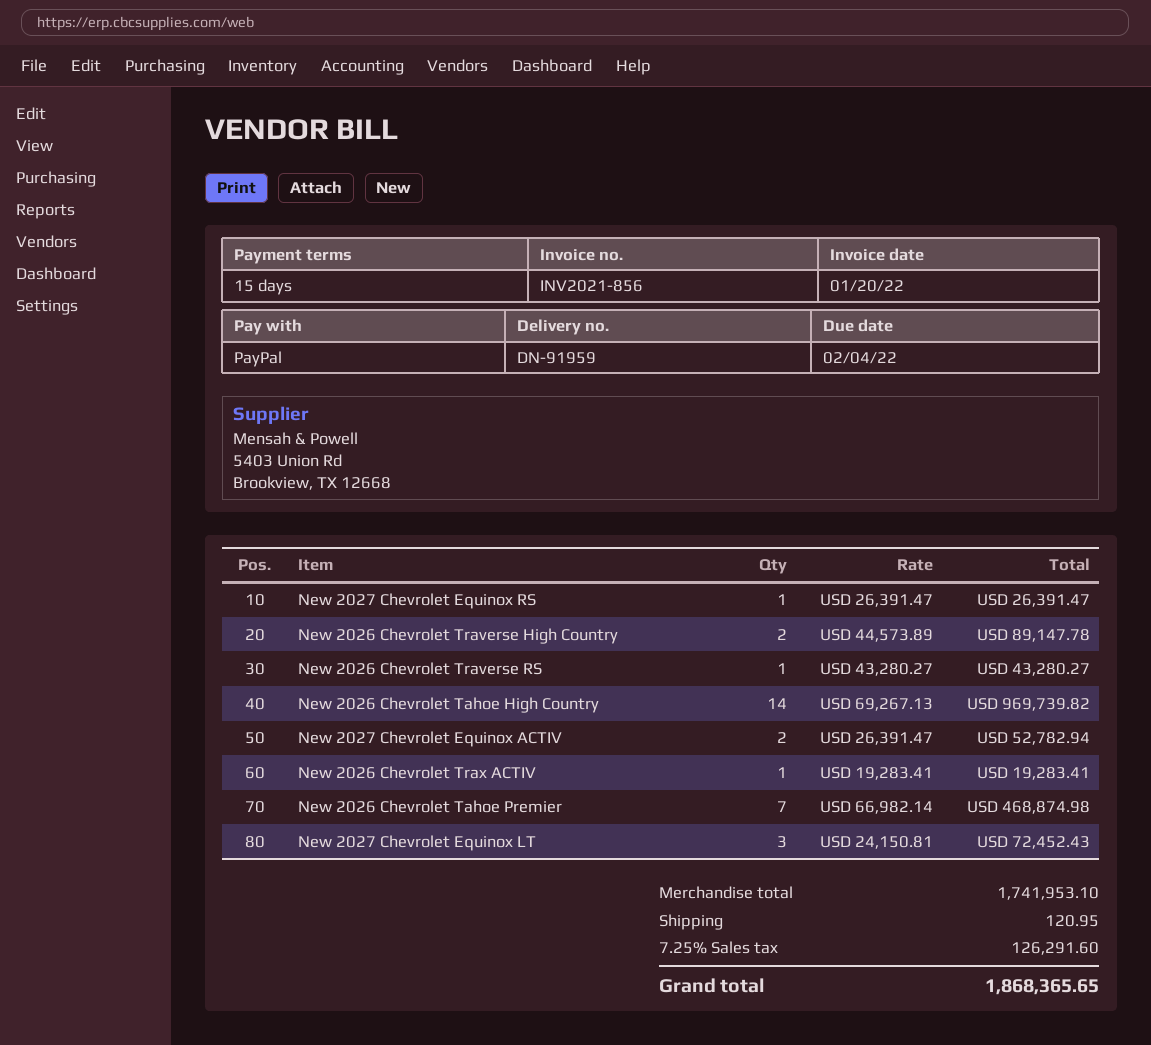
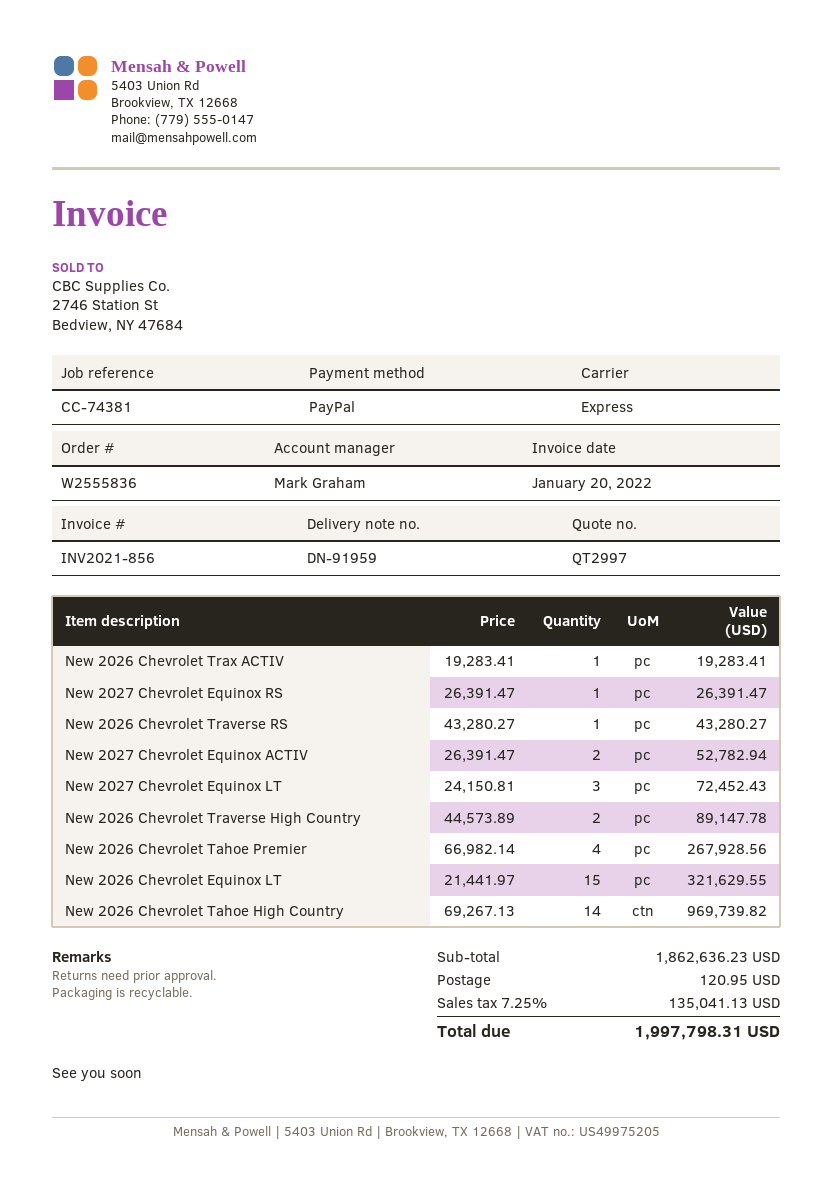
New 2026 Chevrolet Tahoe Premier: 7 x 66982.14 = 468874.98 -> 4 x 66982.14 = 267928.56
New 2026 Chevrolet Equinox LT: none -> 15 x 21441.97 = 321629.55
subtotal: 1741953.10 -> 1862636.23
tax: 7.25% = 126291.60 -> 7.25% = 135041.13
total: 1868365.65 -> 1997798.31

